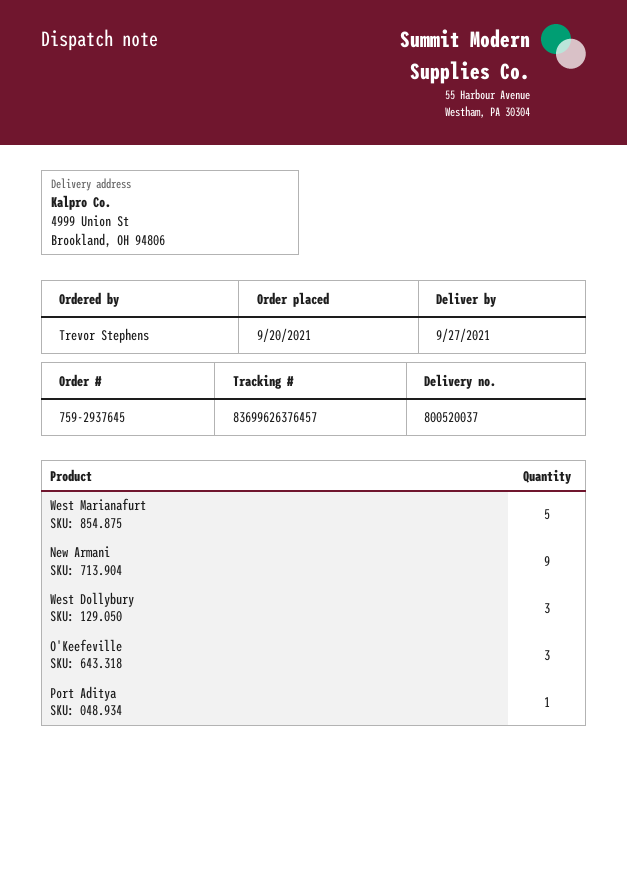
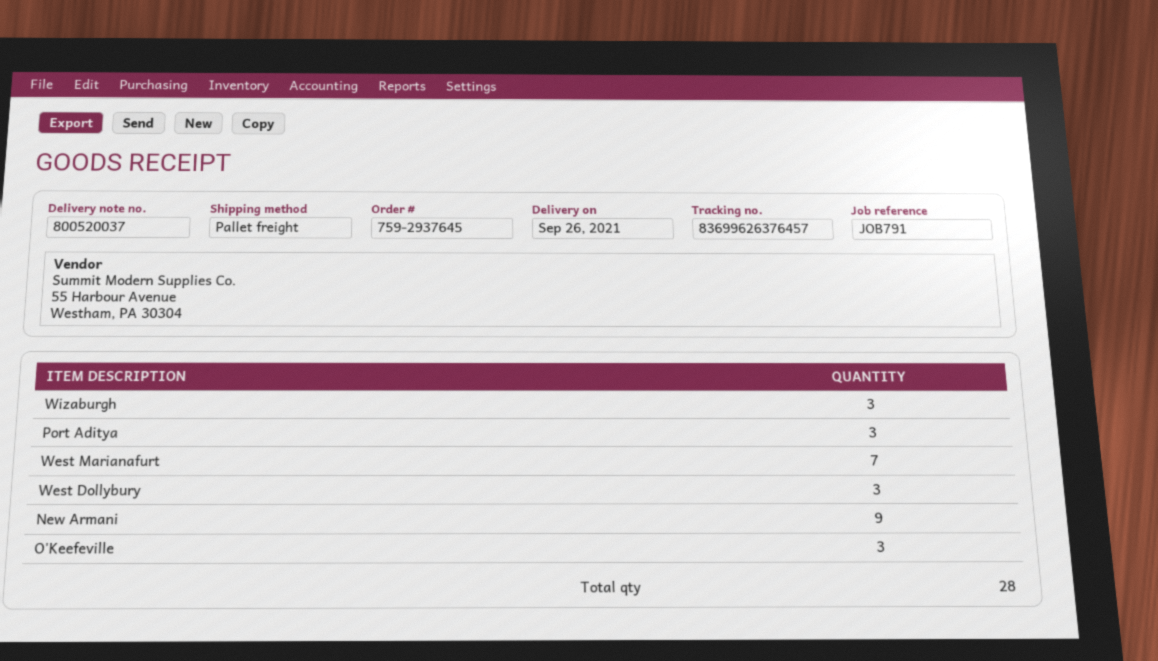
delivery date: 2021-09-27 -> 2021-09-26
West Marianafurt: 5 -> 7
Port Aditya: 1 -> 3
Wizaburgh: none -> 3

